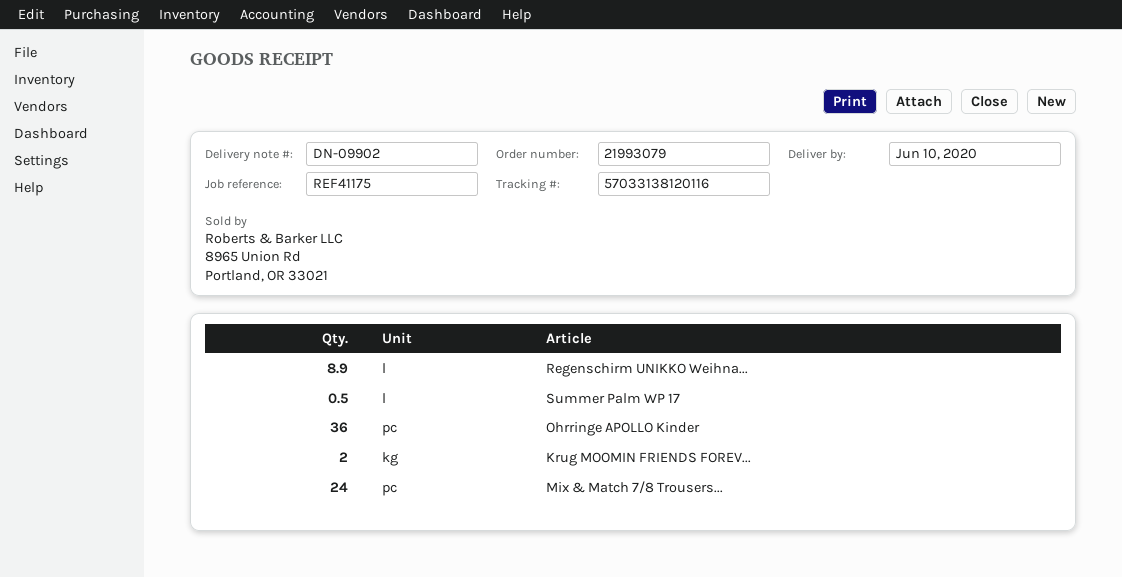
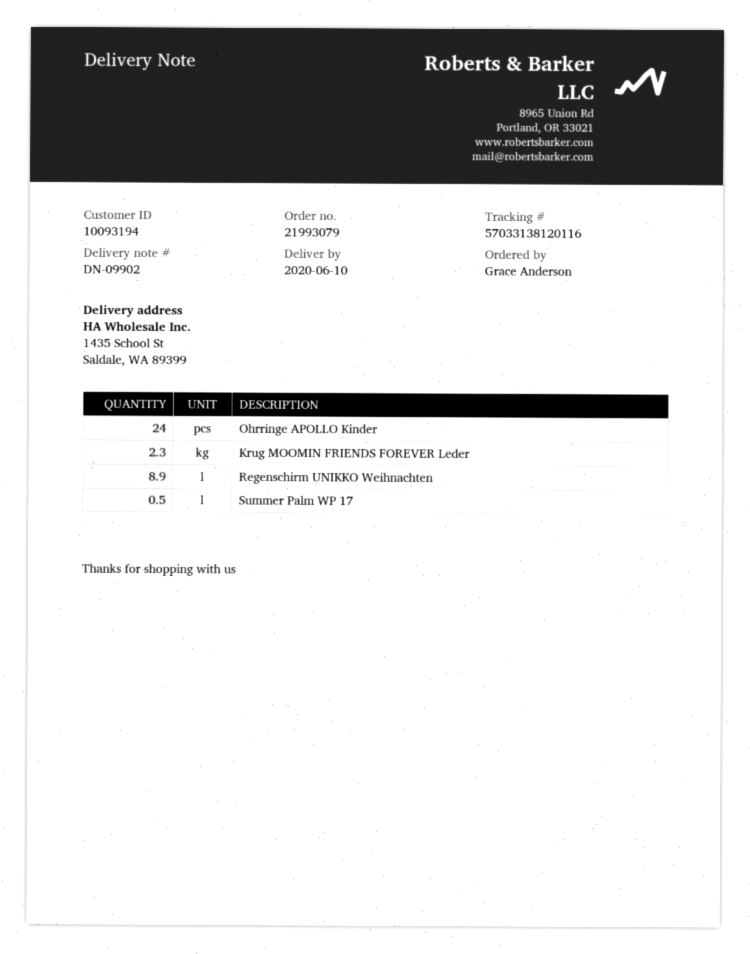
Ohrringe APOLLO Kinder: 36 -> 24
Krug MOOMIN FRIENDS FOREV...: 2 -> 2.3
Mix & Match 7/8 Trousers...: 24 -> none

